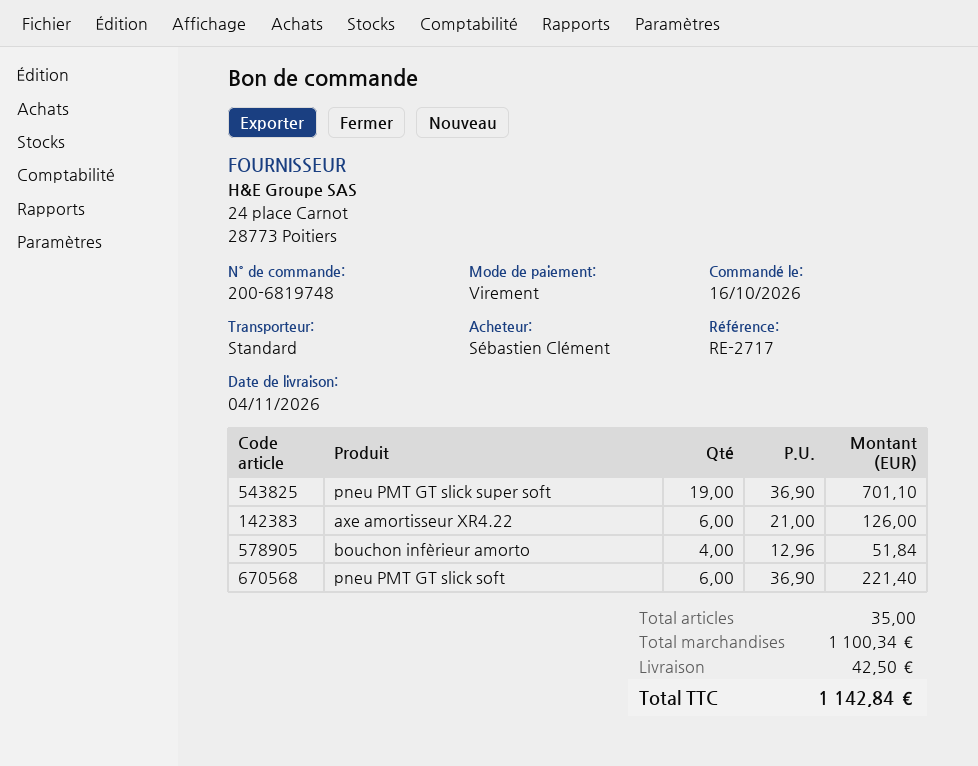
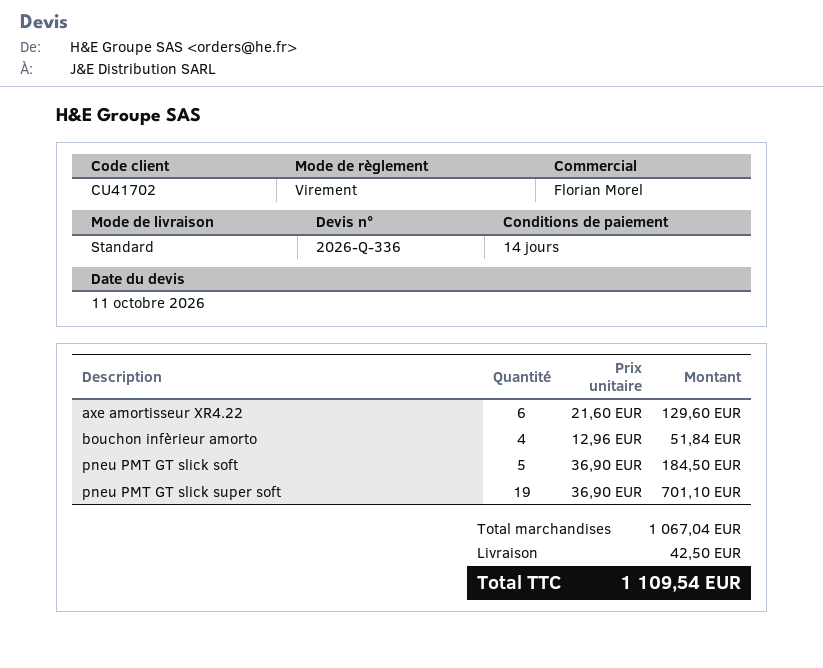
axe amortisseur XR4.22: 6 x 21.00 = 126.00 -> 6 x 21.60 = 129.60
pneu PMT GT slick soft: 6 x 36.90 = 221.40 -> 5 x 36.90 = 184.50
subtotal: 1100.34 -> 1067.04
total: 1142.84 -> 1109.54

